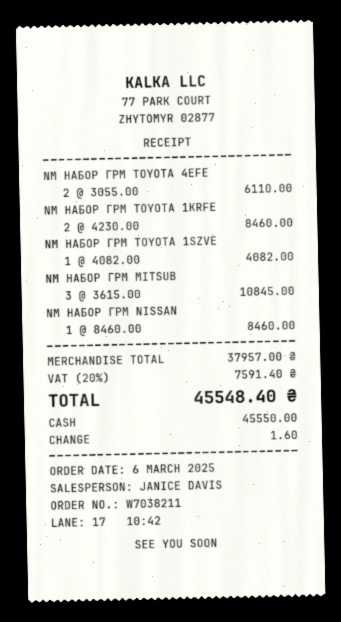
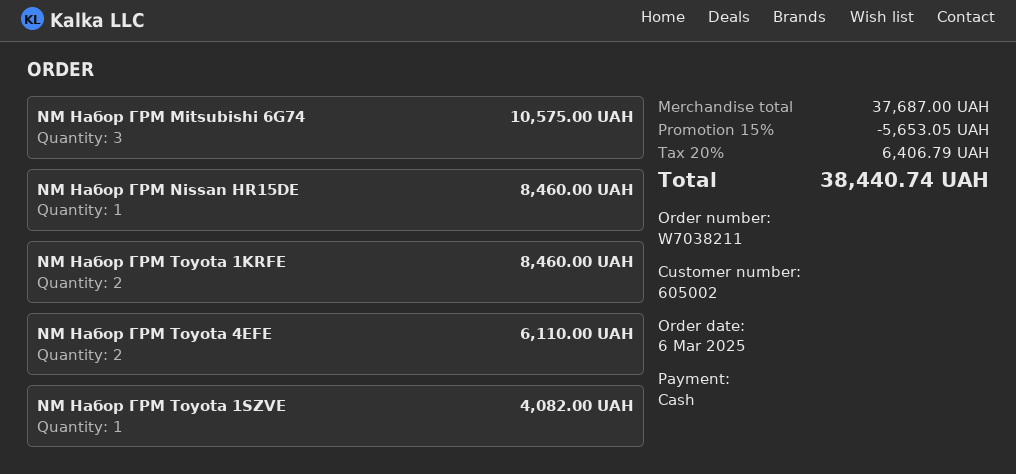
NM НАБОР ГРМ MITSUB: 3 for 10845.00 -> 3 for 10575.00
subtotal: 37957.00 -> 37687.00
discount: none -> 15% = 5653.05
tax: 20% = 7591.40 -> 20% = 6406.79
total: 45548.40 -> 38440.74

